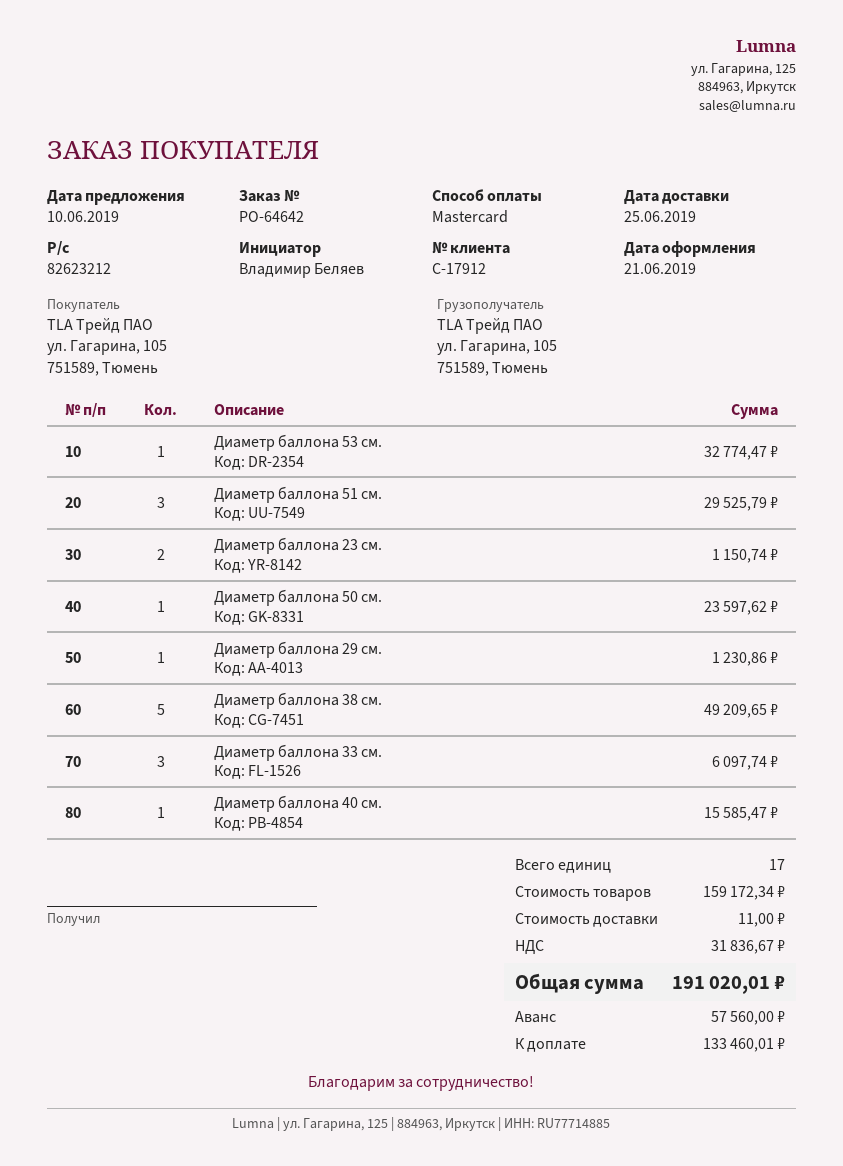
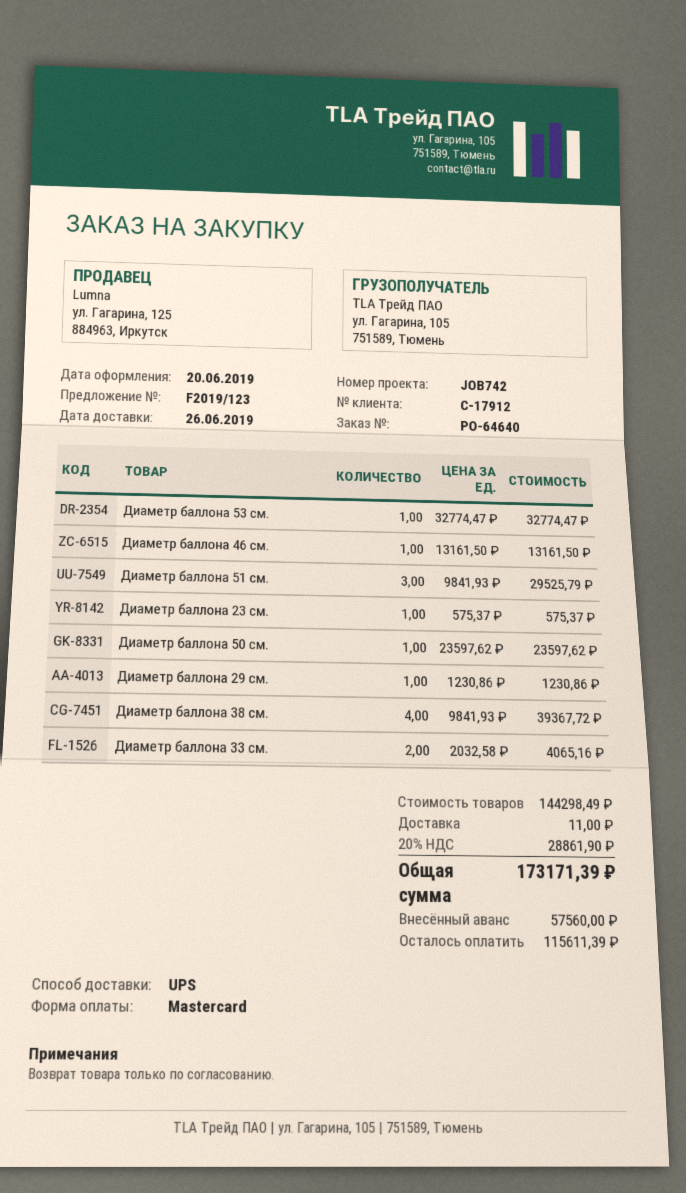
order number: PO-64642 -> PO-64640
order date: 2019-06-21 -> 2019-06-20
delivery date: 2019-06-25 -> 2019-06-26
Диаметр баллона 23 см.: 2 for 1150.74 -> 1 for 575.37
Диаметр баллона 38 см.: 5 for 49209.65 -> 4 for 39367.72
Диаметр баллона 33 см.: 3 for 6097.74 -> 2 for 4065.16
Диаметр баллона 40 см.: 1 for 15585.47 -> none
Диаметр баллона 46 см.: none -> 1 for 13161.50
subtotal: 159172.34 -> 144298.49
tax: 31836.67 -> 28861.90
total: 191020.01 -> 173171.39
balance: 133460.01 -> 115611.39

